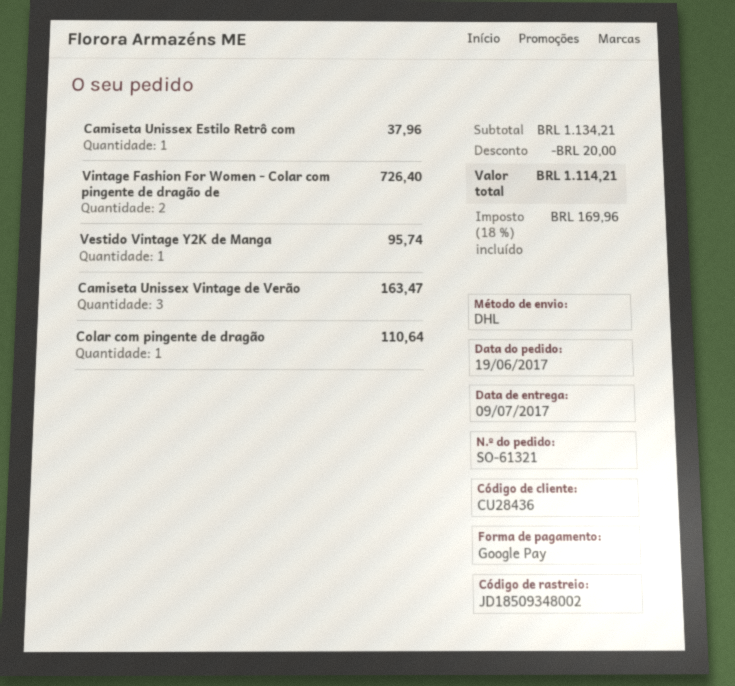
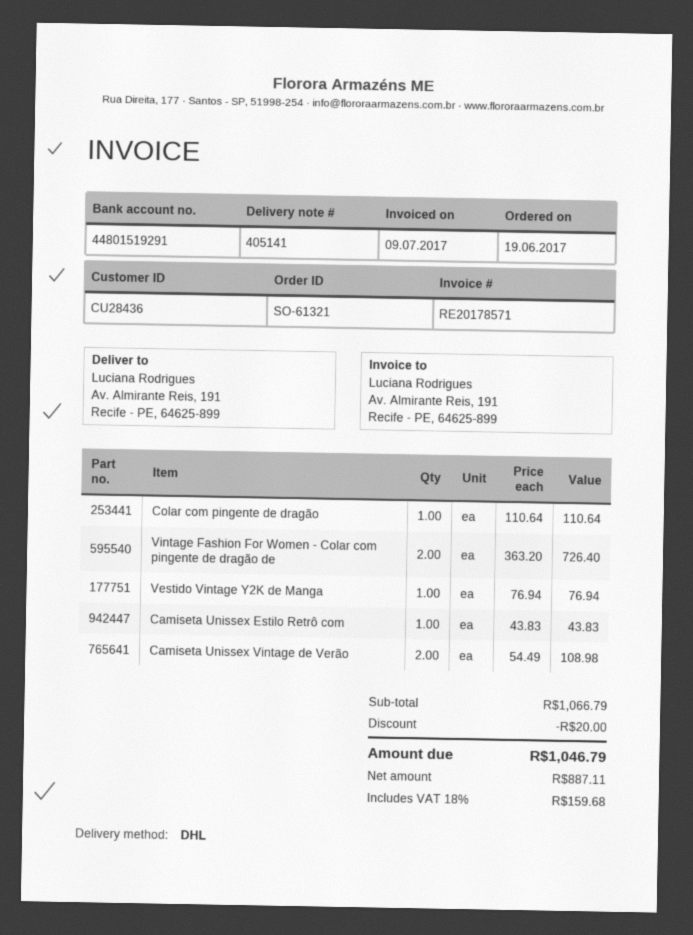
Camiseta Unissex Estilo Retrô com: 1 for 37.96 -> 1 for 43.83
Vestido Vintage Y2K de Manga: 1 for 95.74 -> 1 for 76.94
Camiseta Unissex Vintage de Verão: 3 for 163.47 -> 2 for 108.98
subtotal: 1134.21 -> 1066.79
tax: 18% = 169.96 -> 18% = 159.68
total: 1114.21 -> 1046.79

